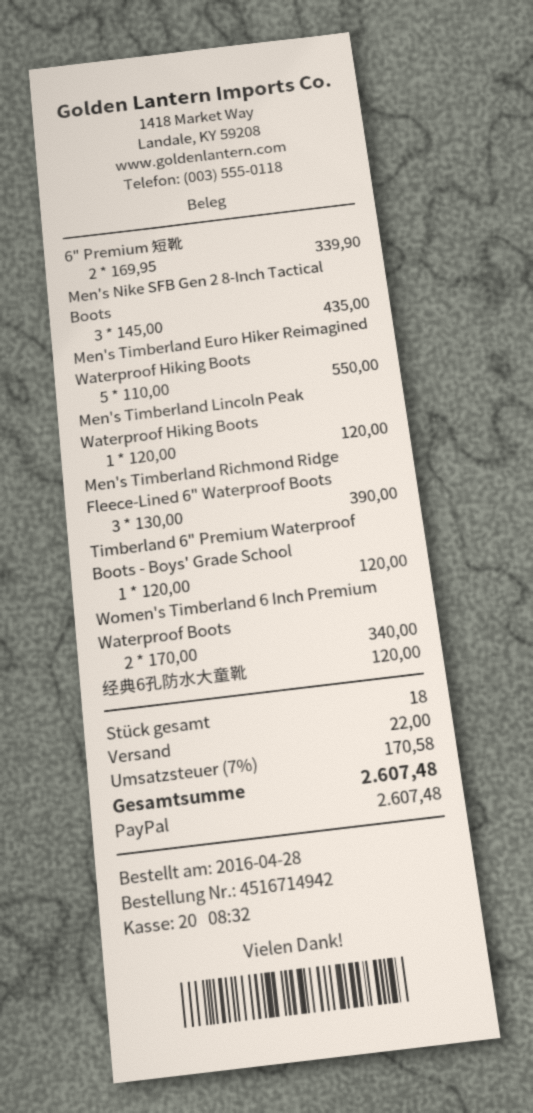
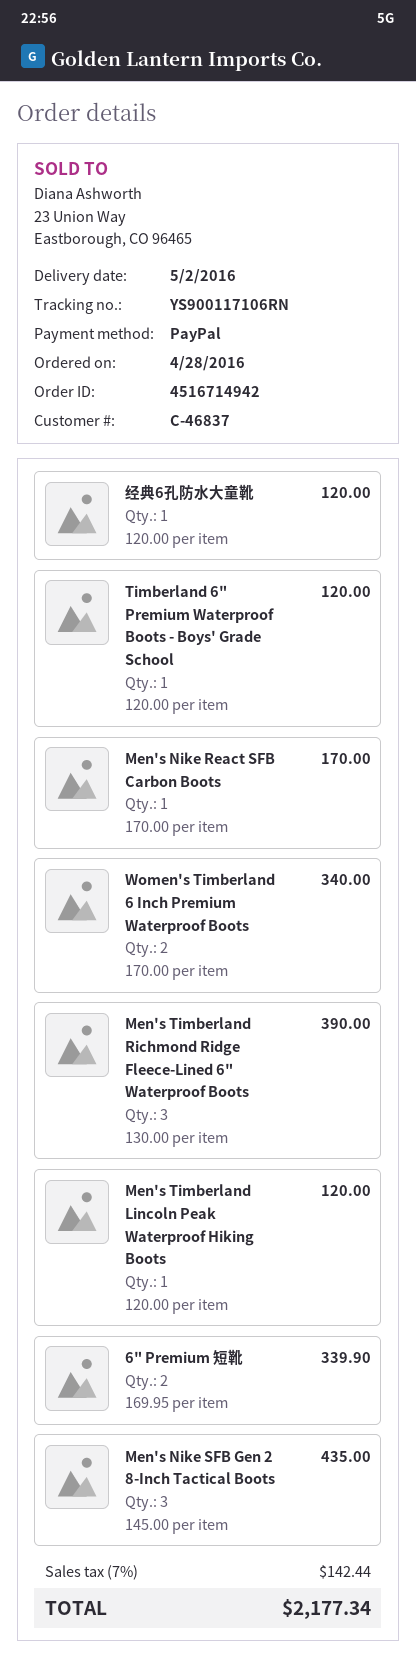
Men's Timberland Euro Hiker Reimagined Waterproof Hiking Boots: 5 x 110.00 = 550.00 -> none
Men's Nike React SFB Carbon Boots: none -> 1 x 170.00 = 170.00
shipping: 22.00 -> none
tax: 7% = 170.58 -> 7% = 142.44
total: 2607.48 -> 2177.34

